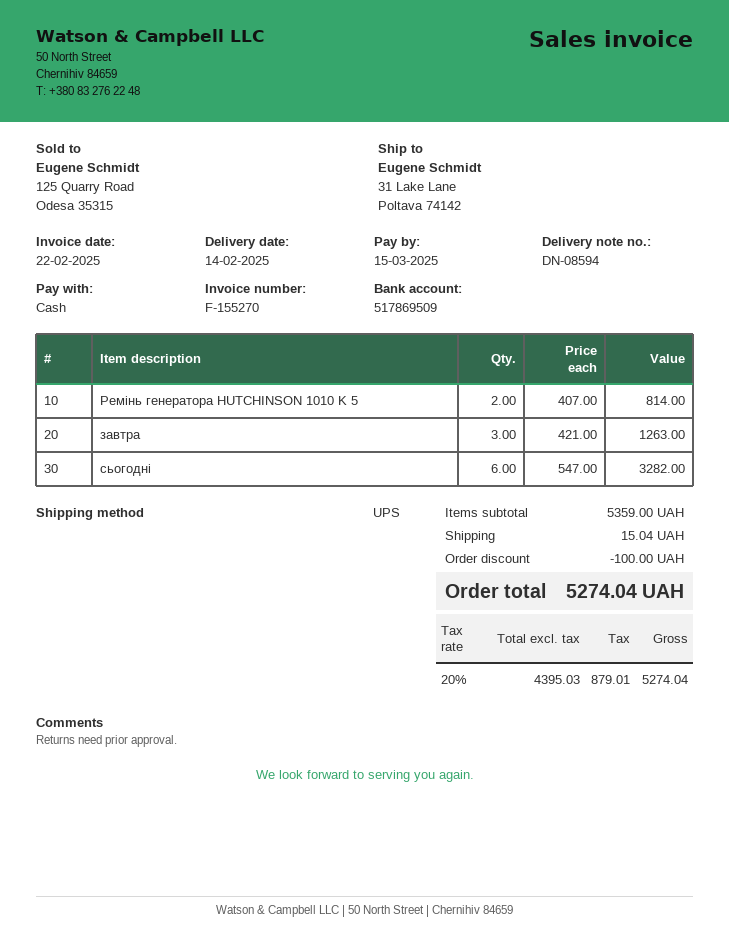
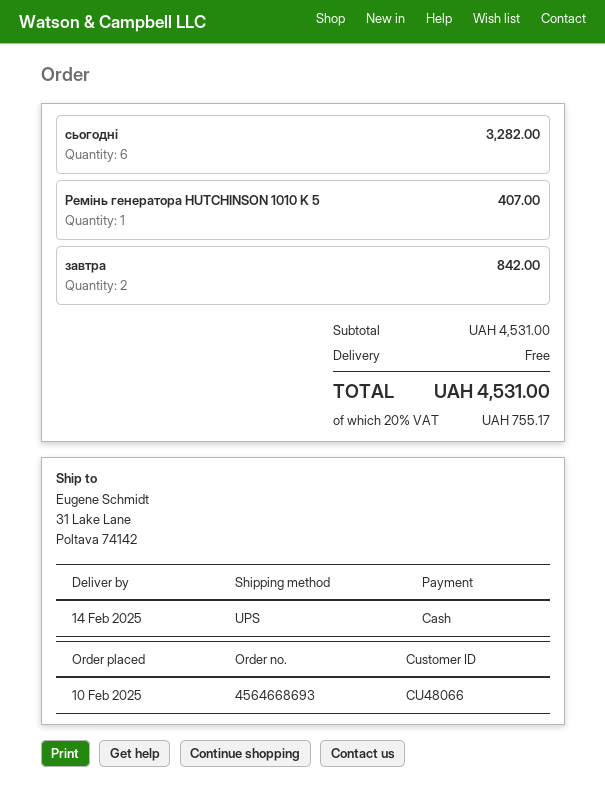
Ремінь генератора HUTCHINSON 1010 K 5: 2 for 814.00 -> 1 for 407.00
завтра: 3 for 1263.00 -> 2 for 842.00
subtotal: 5359.00 -> 4531.00
discount: 100.00 -> none
shipping: 15.04 -> 0.00
tax: 20% = 879.01 -> 20% = 755.17
total: 5274.04 -> 4531.00

